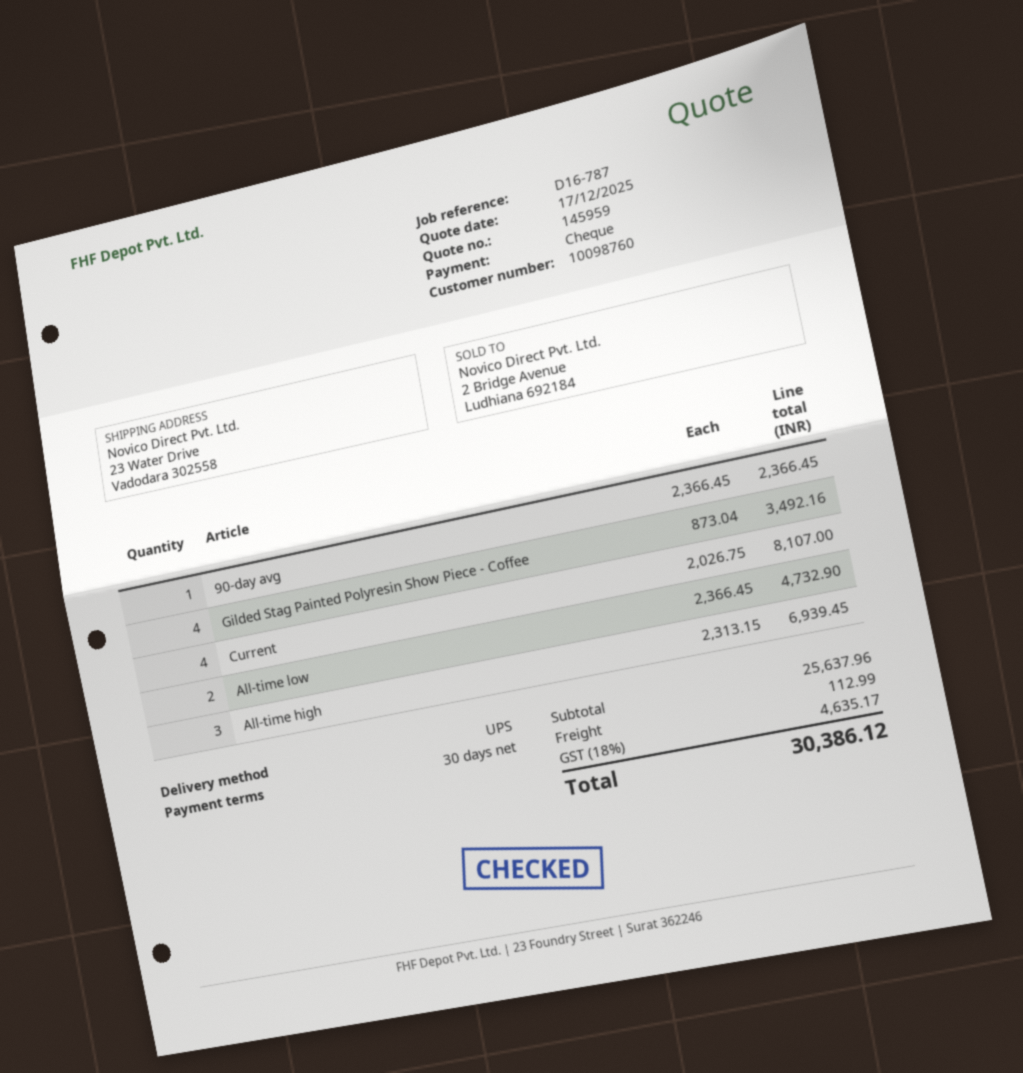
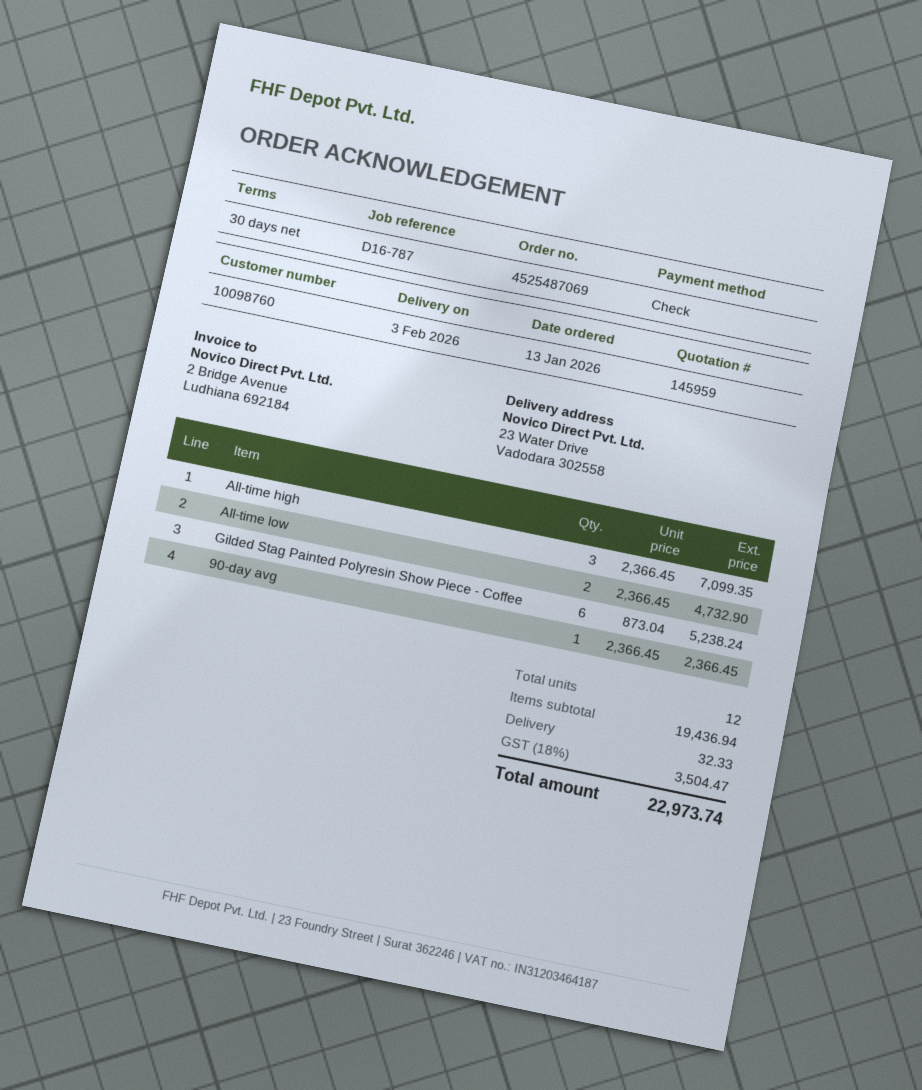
Gilded Stag Painted Polyresin Show Piece - Coffee: 4 x 873.04 = 3492.16 -> 6 x 873.04 = 5238.24
Current: 4 x 2026.75 = 8107.00 -> none
All-time high: 3 x 2313.15 = 6939.45 -> 3 x 2366.45 = 7099.35
subtotal: 25637.96 -> 19436.94
shipping: 112.99 -> 32.33
tax: 18% = 4635.17 -> 18% = 3504.47
total: 30386.12 -> 22973.74

